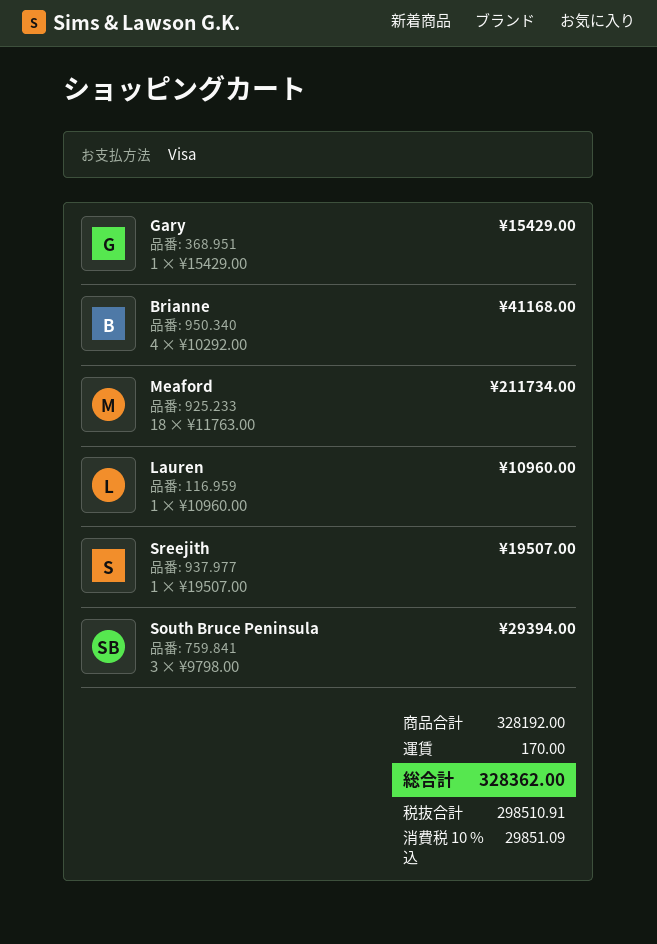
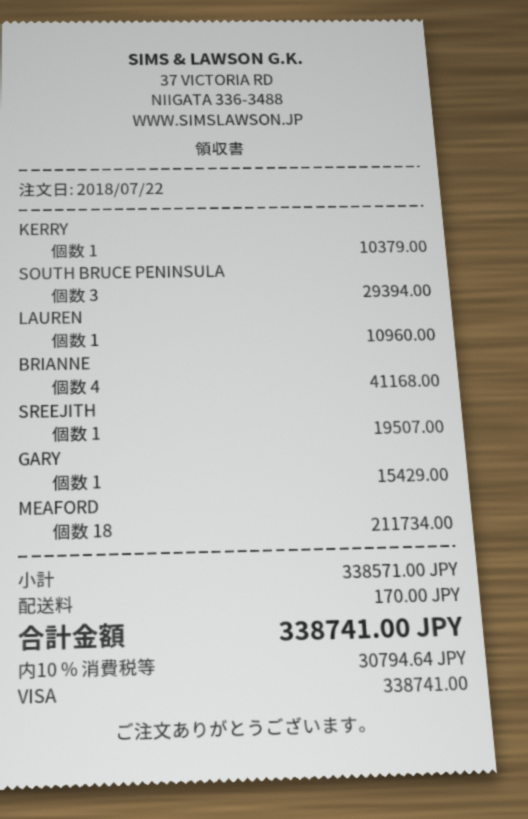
KERRY: none -> 1 for 10379.00
subtotal: 328192.00 -> 338571.00
tax: 10% = 29851.09 -> 10% = 30794.64
total: 328362.00 -> 338741.00

